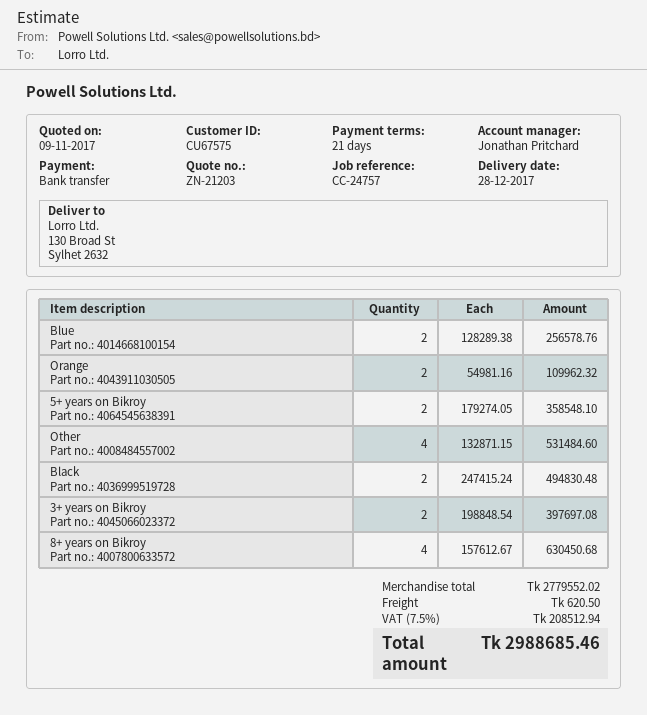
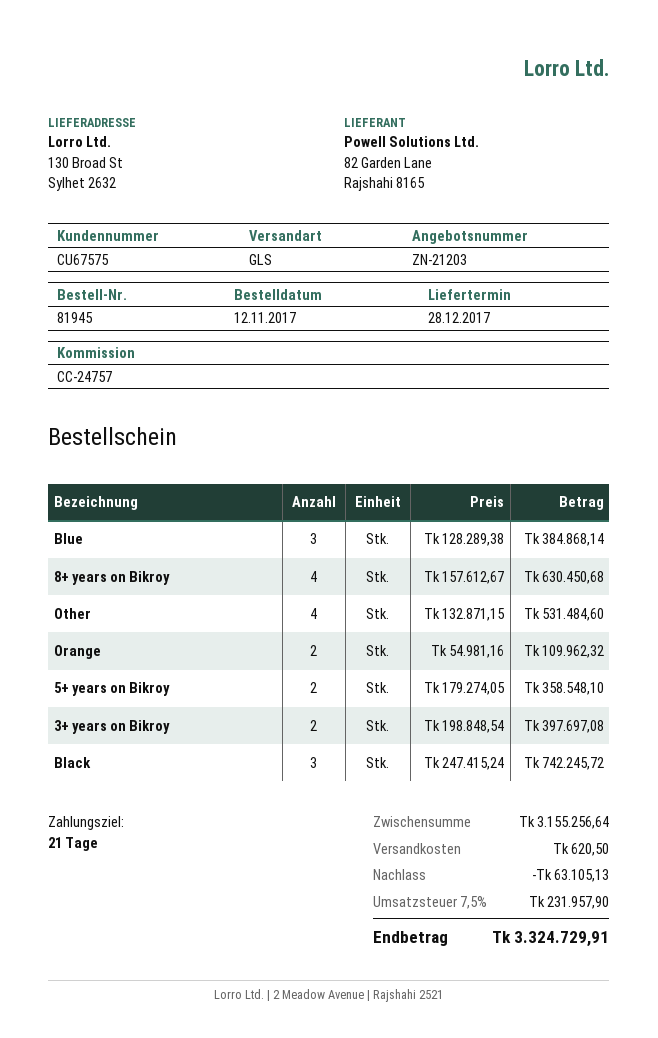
Blue: 2 x 128289.38 = 256578.76 -> 3 x 128289.38 = 384868.14
Black: 2 x 247415.24 = 494830.48 -> 3 x 247415.24 = 742245.72
subtotal: 2779552.02 -> 3155256.64
discount: none -> 63105.13
tax: 7.5% = 208512.94 -> 7.5% = 231957.90
total: 2988685.46 -> 3324729.91

